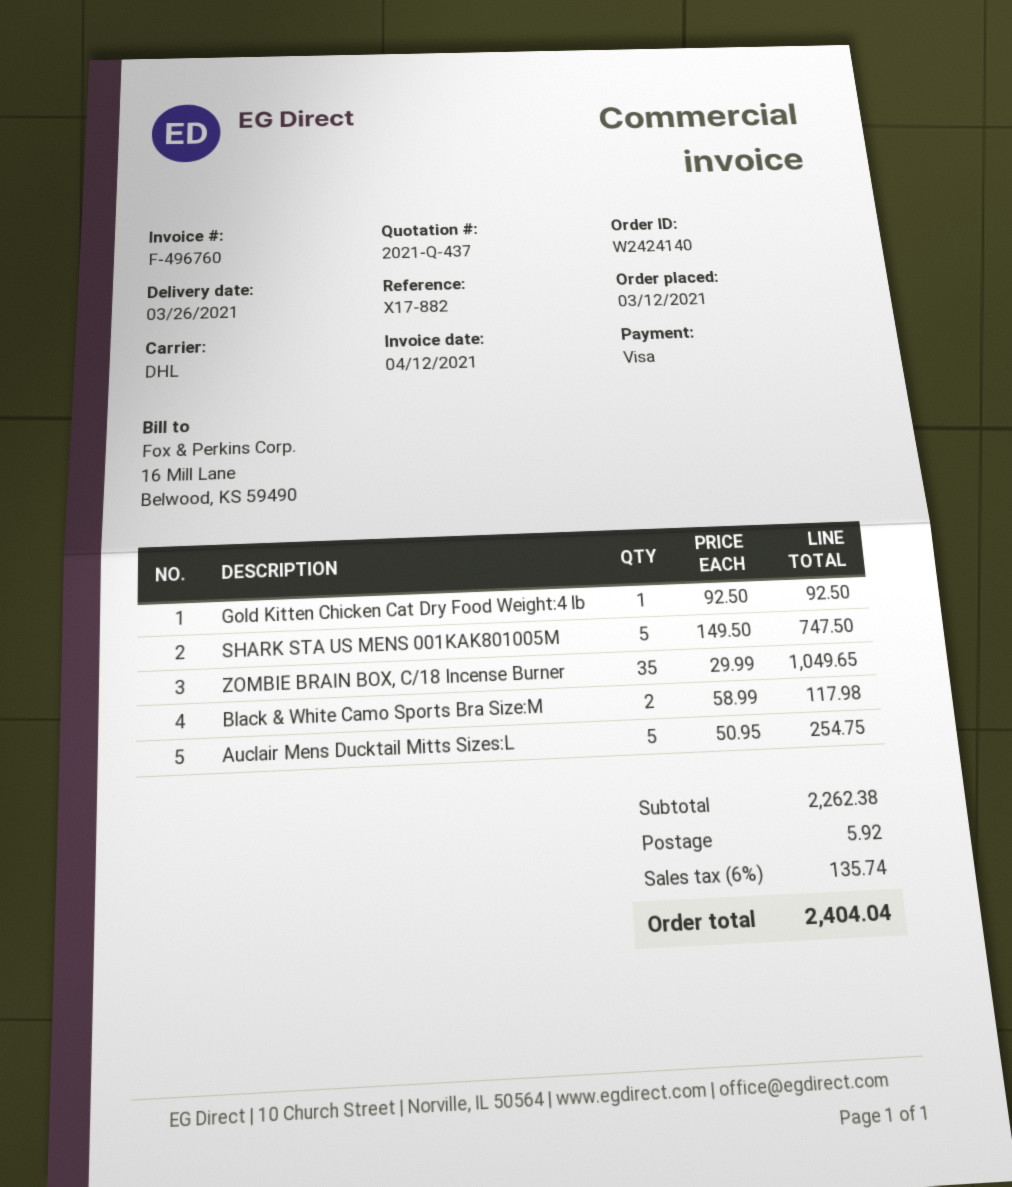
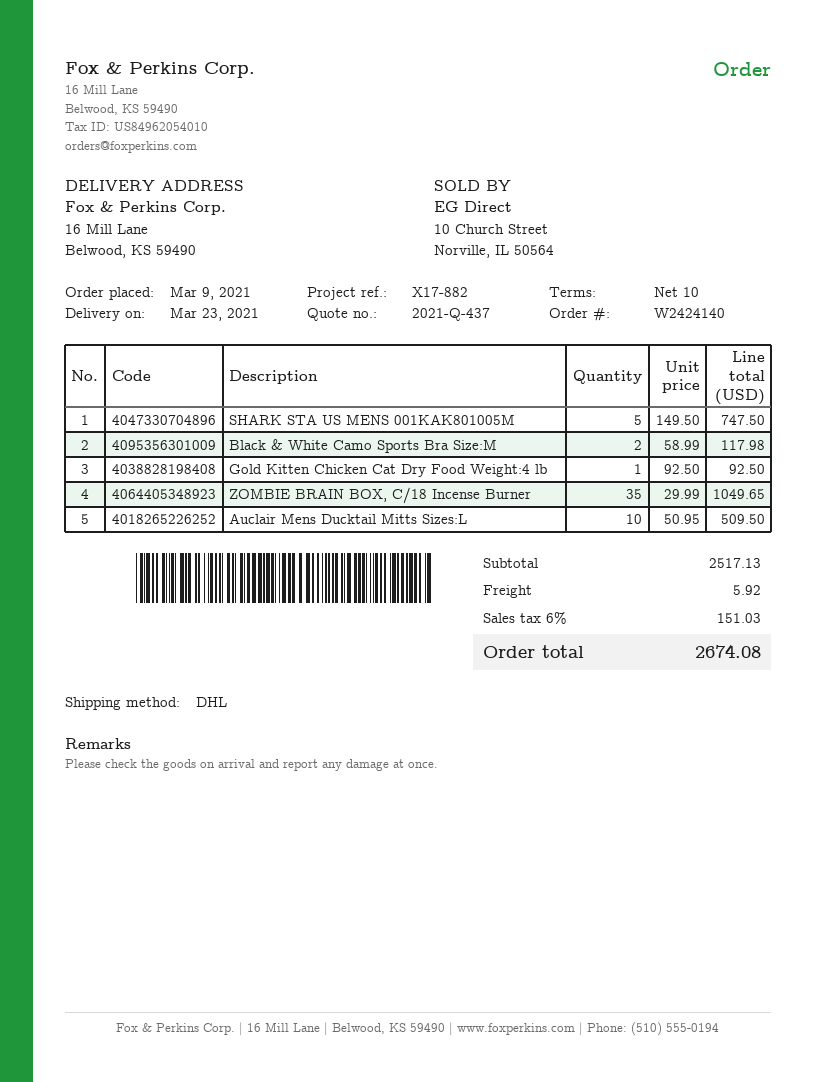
order date: 2021-03-12 -> 2021-03-09
delivery date: 2021-03-26 -> 2021-03-23
Auclair Mens Ducktail Mitts Sizes:L: 5 x 50.95 = 254.75 -> 10 x 50.95 = 509.50
subtotal: 2262.38 -> 2517.13
tax: 6% = 135.74 -> 6% = 151.03
total: 2404.04 -> 2674.08

